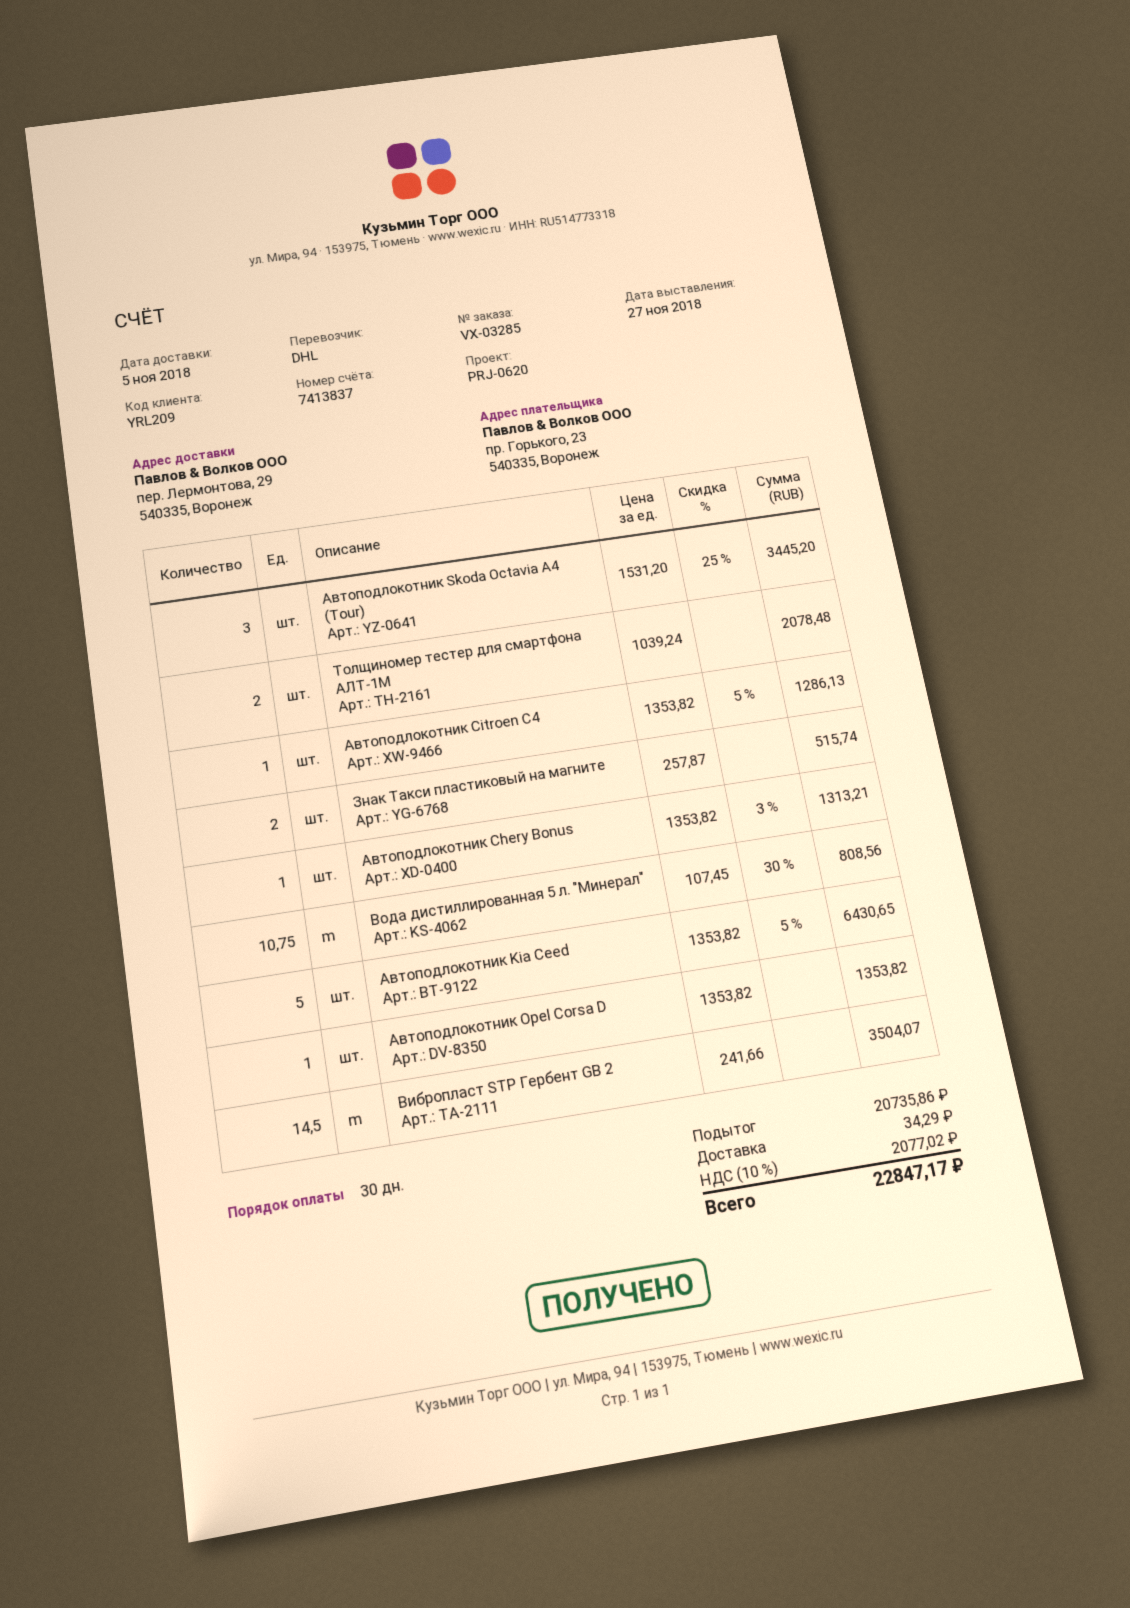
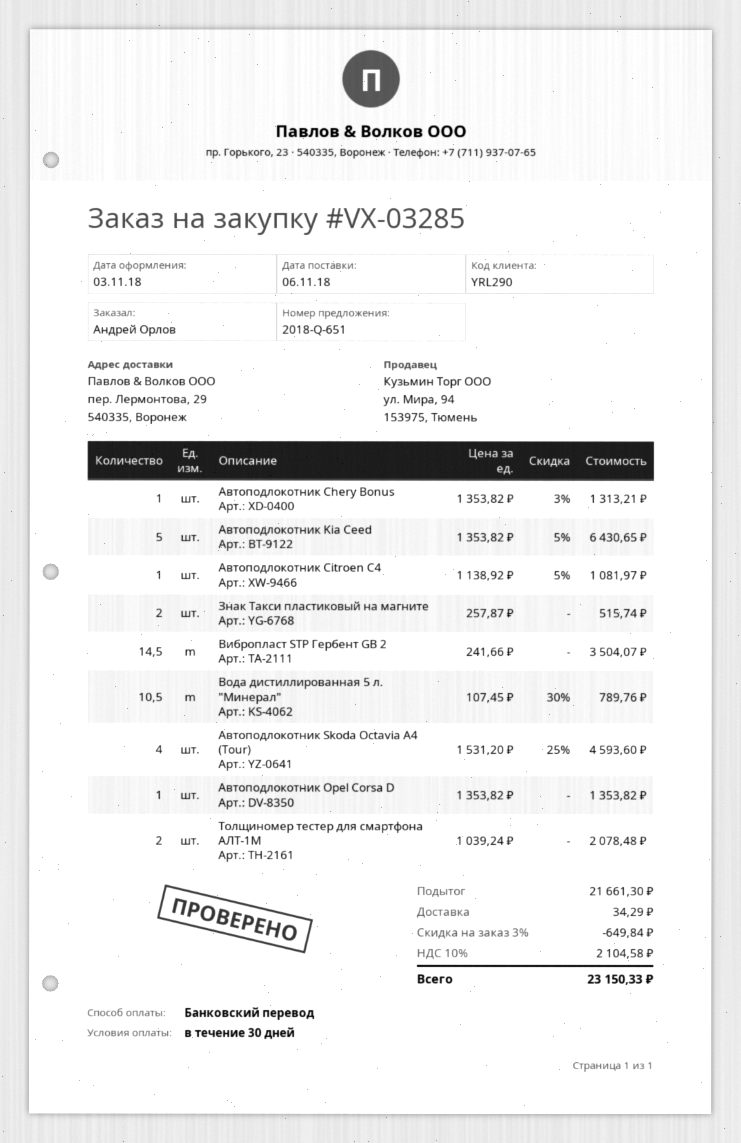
delivery date: 2018-11-05 -> 2018-11-06
customer number: YRL209 -> YRL290
Автоподлокотник Skoda Octavia A4 (Tour): 3 x 1531.20 - 25% = 3445.20 -> 4 x 1531.20 - 25% = 4593.60
Автоподлокотник Citroen C4: 1 x 1353.82 - 5% = 1286.13 -> 1 x 1138.92 - 5% = 1081.97
Вода дистиллированная 5 л. "Минерал": 10.75 x 107.45 - 30% = 808.56 -> 10.5 x 107.45 - 30% = 789.76
subtotal: 20735.86 -> 21661.30
discount: none -> 3% = 649.84
tax: 10% = 2077.02 -> 10% = 2104.58
total: 22847.17 -> 23150.33

